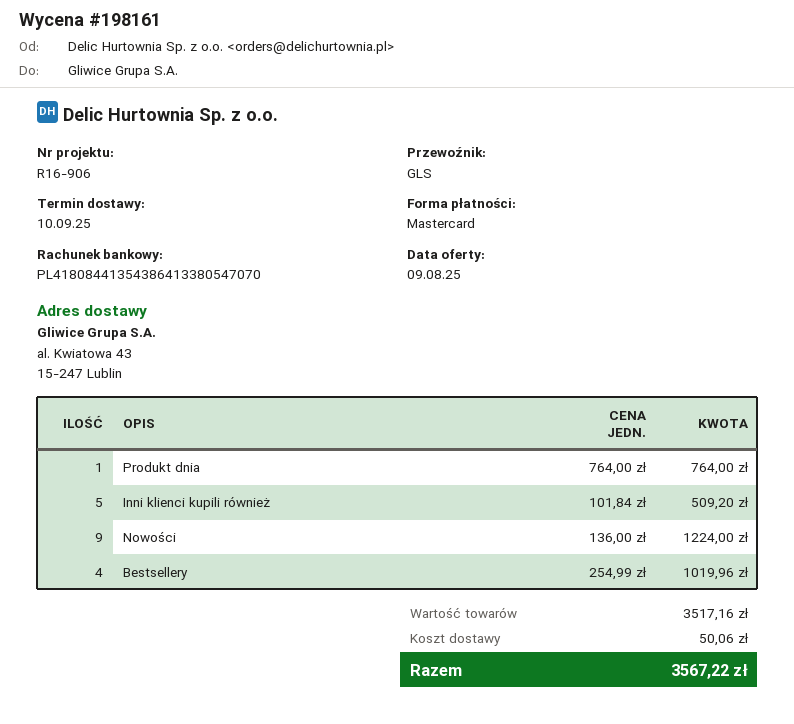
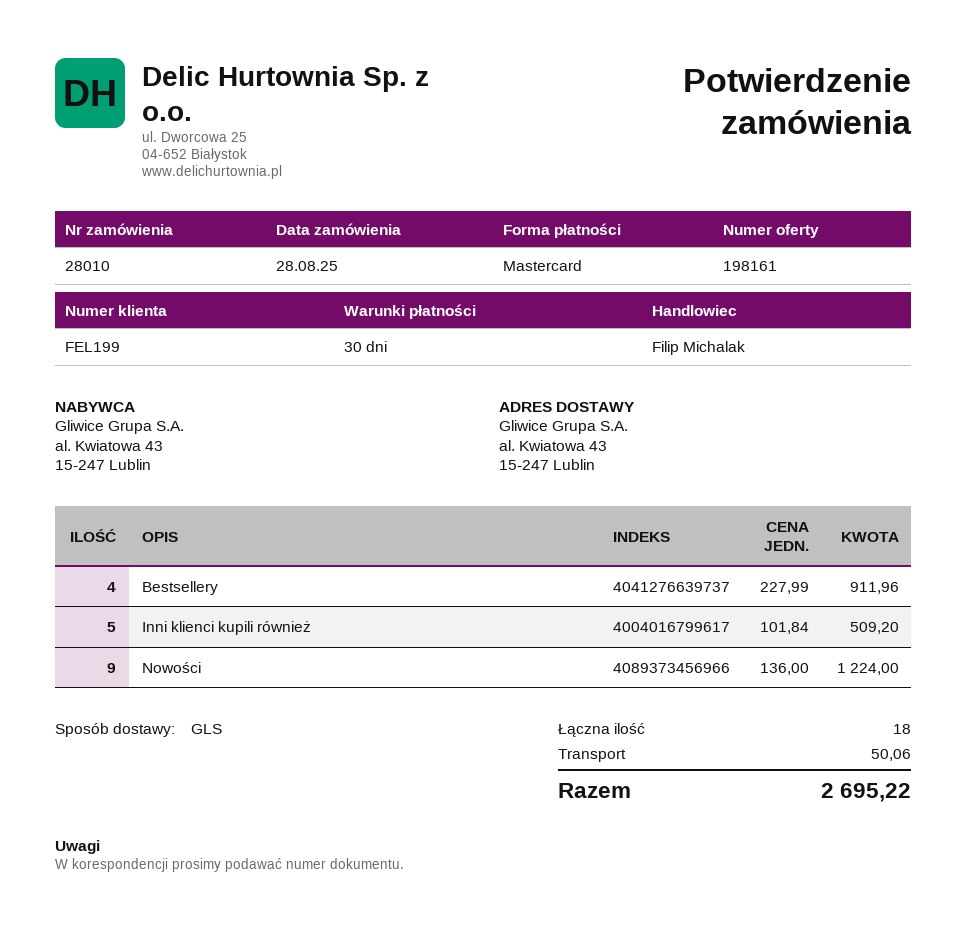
Produkt dnia: 1 x 764.00 = 764.00 -> none
Bestsellery: 4 x 254.99 = 1019.96 -> 4 x 227.99 = 911.96
total: 3567.22 -> 2695.22

